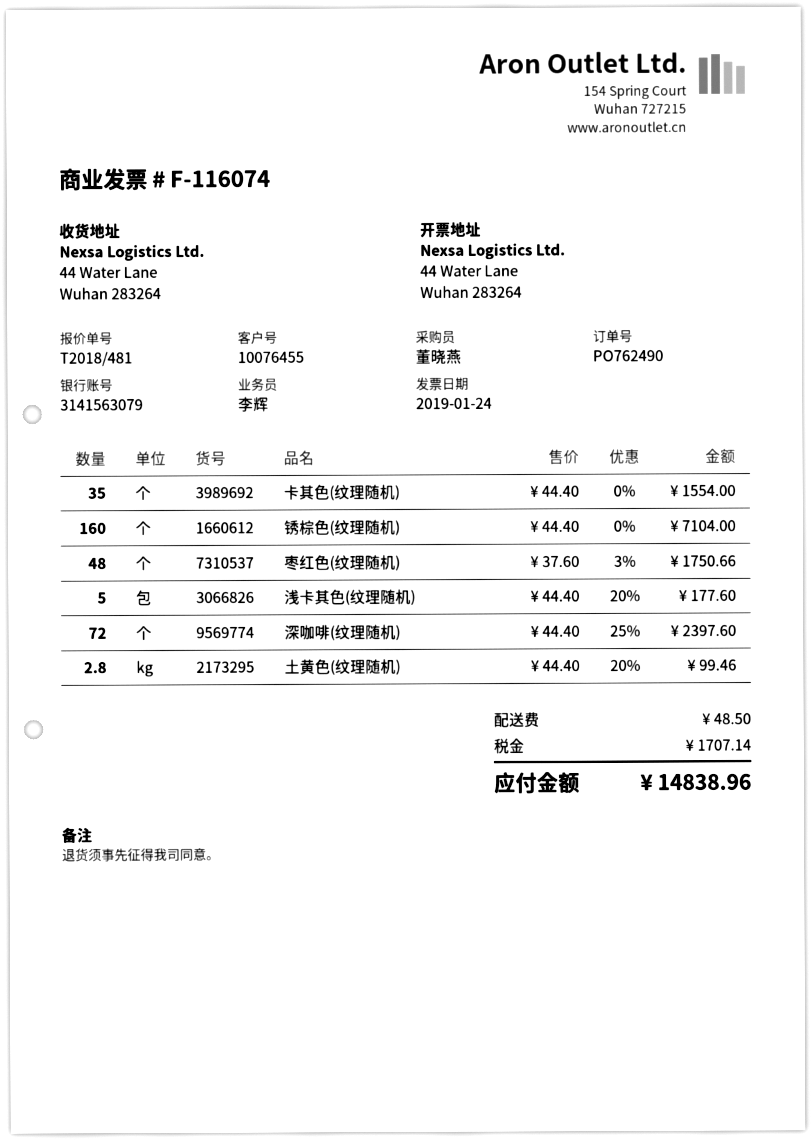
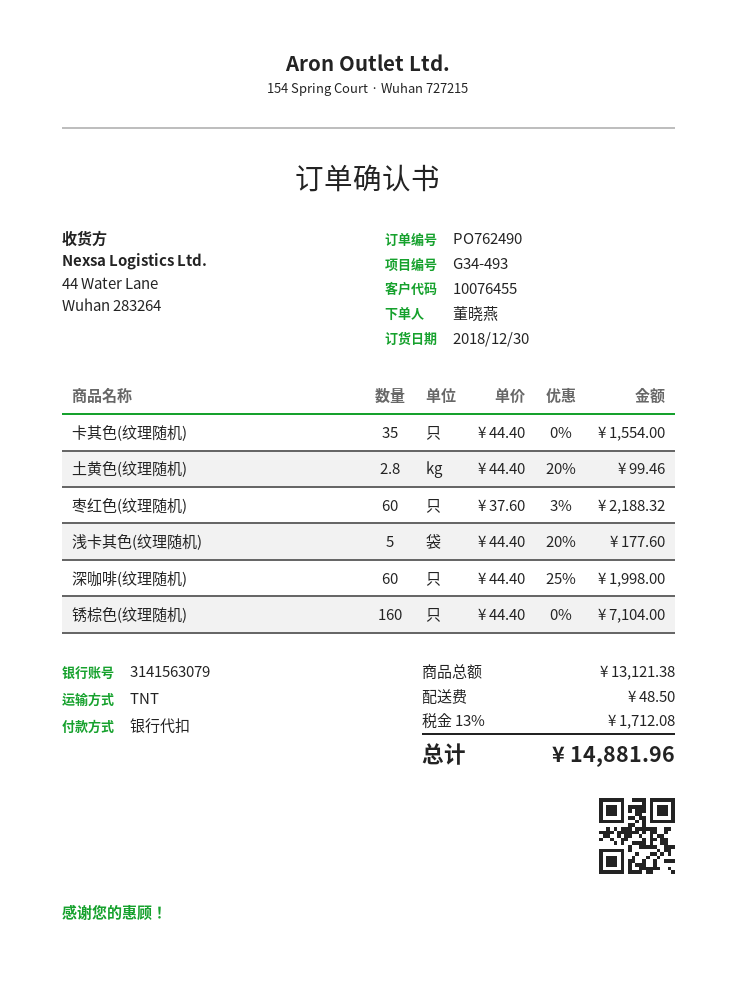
枣红色(纹理随机): 48 x 37.60 - 3% = 1750.66 -> 60 x 37.60 - 3% = 2188.32
深咖啡(纹理随机): 72 x 44.40 - 25% = 2397.60 -> 60 x 44.40 - 25% = 1998.00
tax: 1707.14 -> 1712.08
total: 14838.96 -> 14881.96

